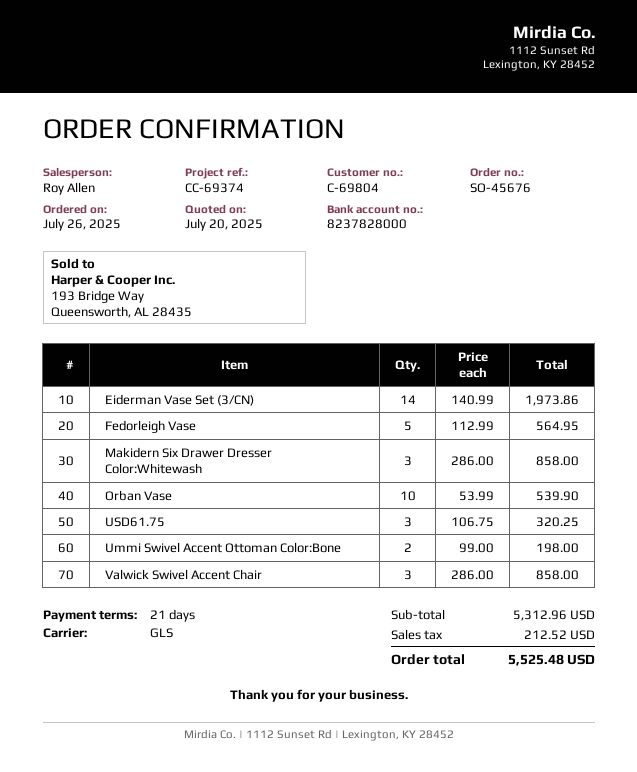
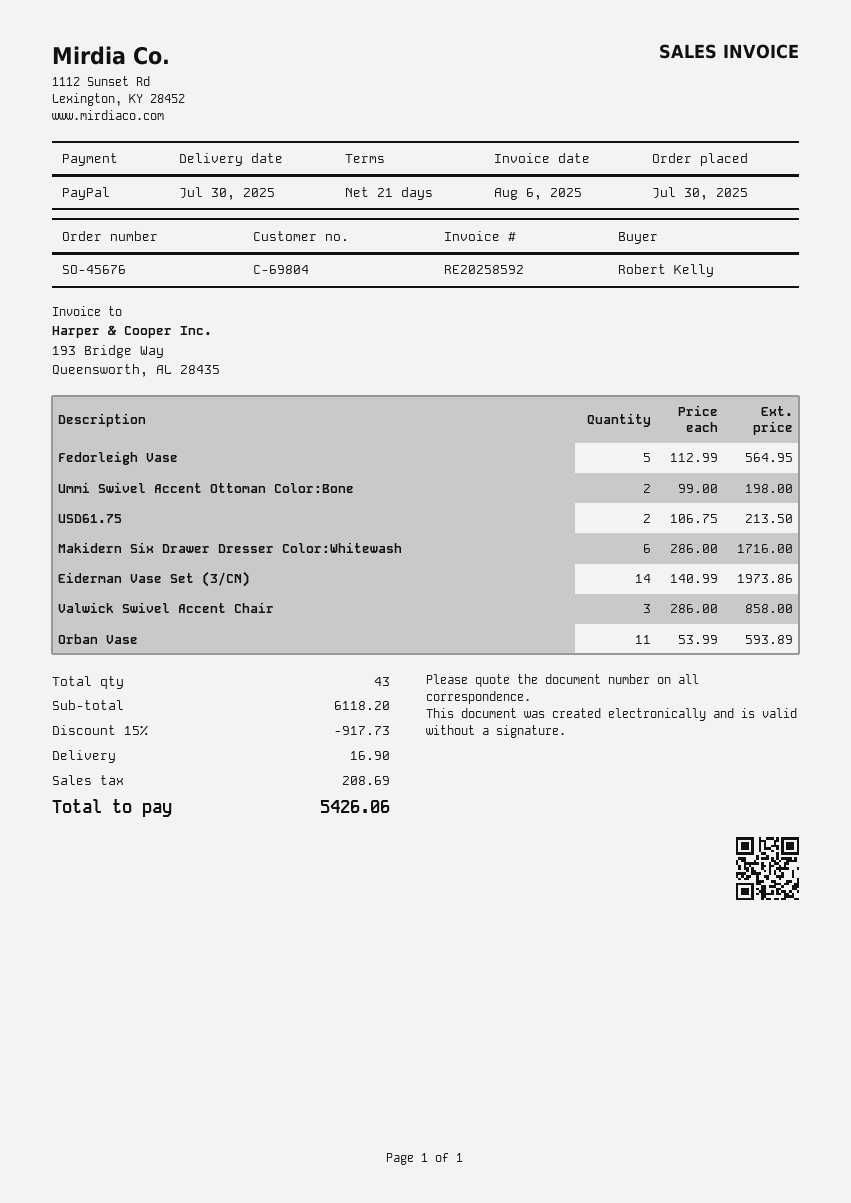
order date: 2025-07-26 -> 2025-07-30
Makidern Six Drawer Dresser Color:Whitewash: 3 x 286.00 = 858.00 -> 6 x 286.00 = 1716.00
Orban Vase: 10 x 53.99 = 539.90 -> 11 x 53.99 = 593.89
USD61.75: 3 x 106.75 = 320.25 -> 2 x 106.75 = 213.50
subtotal: 5312.96 -> 6118.20
discount: none -> 15% = 917.73
shipping: none -> 16.90
tax: 212.52 -> 208.69
total: 5525.48 -> 5426.06

